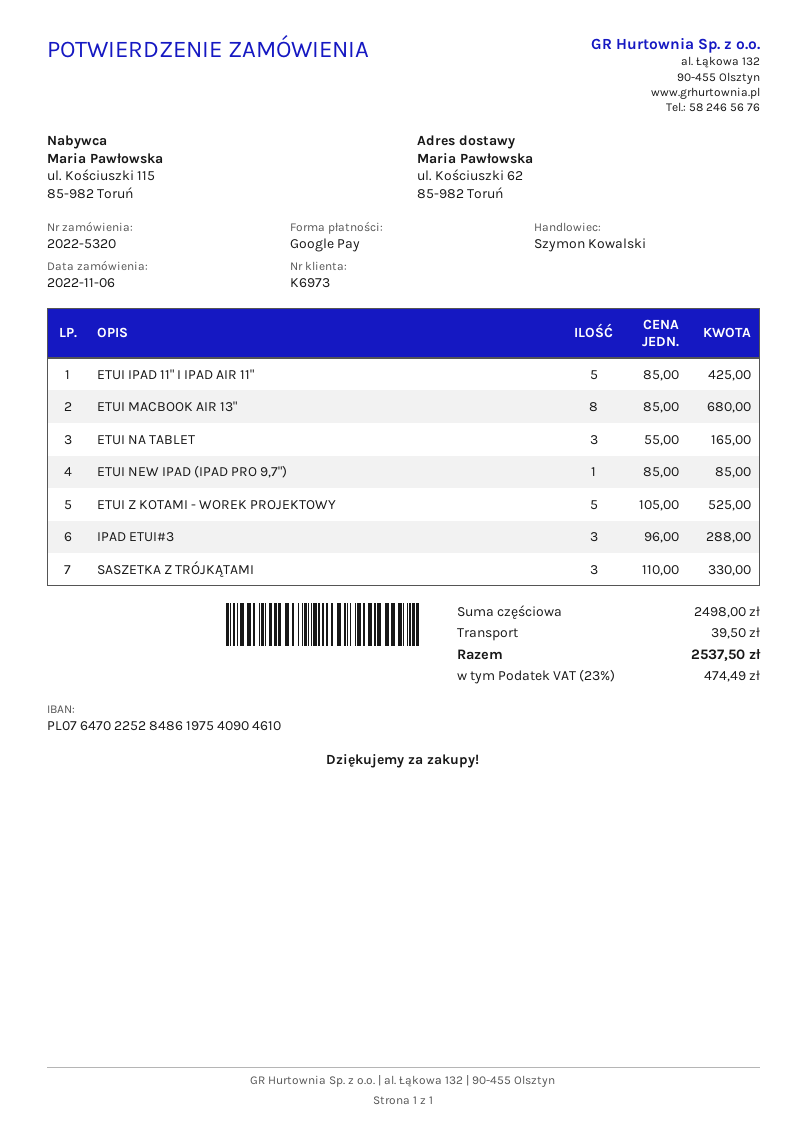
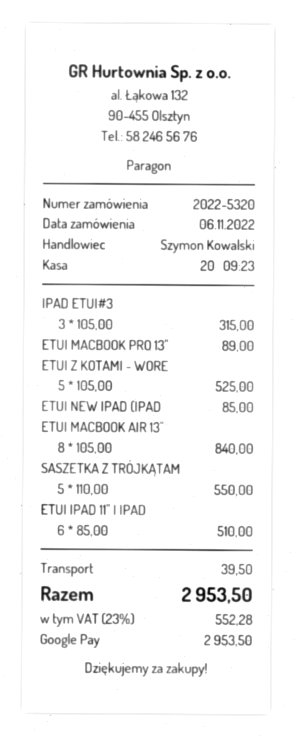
ETUI IPAD 11" I IPAD AIR 11": 5 x 85.00 = 425.00 -> 6 x 85.00 = 510.00
ETUI MACBOOK AIR 13": 8 x 85.00 = 680.00 -> 8 x 105.00 = 840.00
ETUI NA TABLET: 3 x 55.00 = 165.00 -> none
IPAD ETUI#3: 3 x 96.00 = 288.00 -> 3 x 105.00 = 315.00
SASZETKA Z TRÓJKĄTAMI: 3 x 110.00 = 330.00 -> 5 x 110.00 = 550.00
ETUI MACBOOK PRO 13": none -> 1 x 89.00 = 89.00
tax: 23% = 474.49 -> 23% = 552.28
total: 2537.50 -> 2953.50

